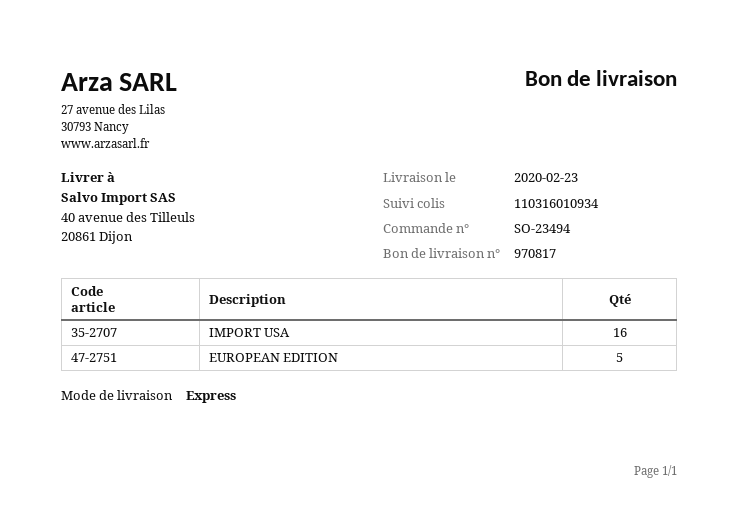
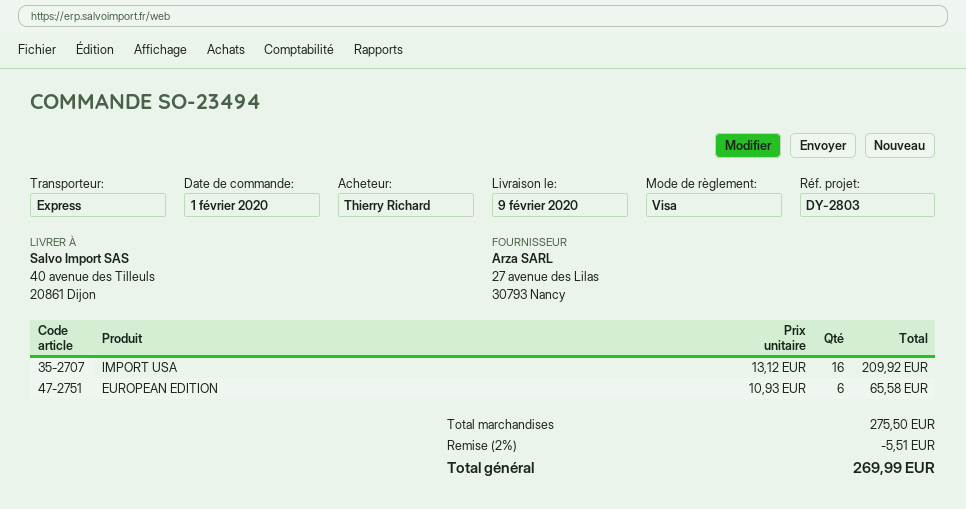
delivery date: 2020-02-23 -> 2020-02-09
EUROPEAN EDITION: 5 -> 6

